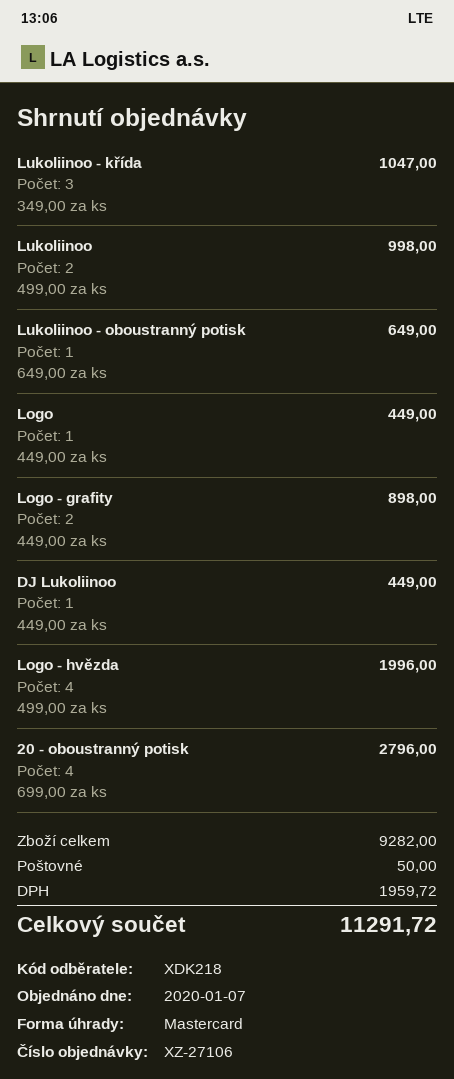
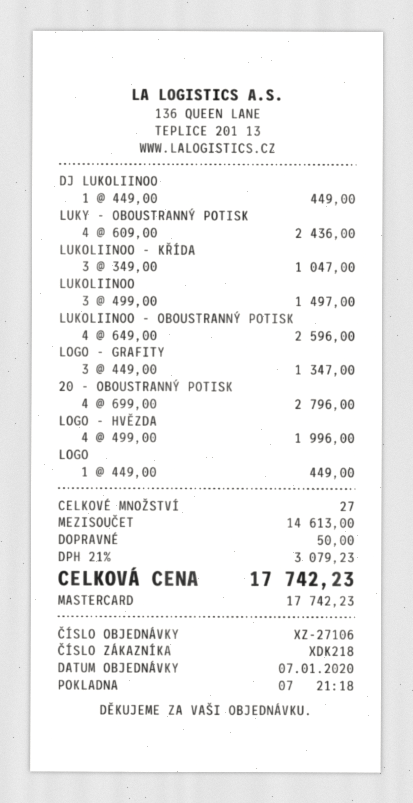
Lukoliinoo: 2 x 499.00 = 998.00 -> 3 x 499.00 = 1497.00
Lukoliinoo - oboustranný potisk: 1 x 649.00 = 649.00 -> 4 x 649.00 = 2596.00
Logo - grafity: 2 x 449.00 = 898.00 -> 3 x 449.00 = 1347.00
LUKY - OBOUSTRANNÝ POTISK: none -> 4 x 609.00 = 2436.00
subtotal: 9282.00 -> 14613.00
tax: 1959.72 -> 3079.23
total: 11291.72 -> 17742.23

